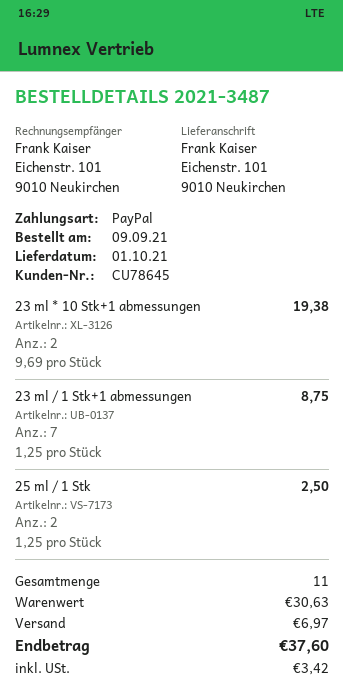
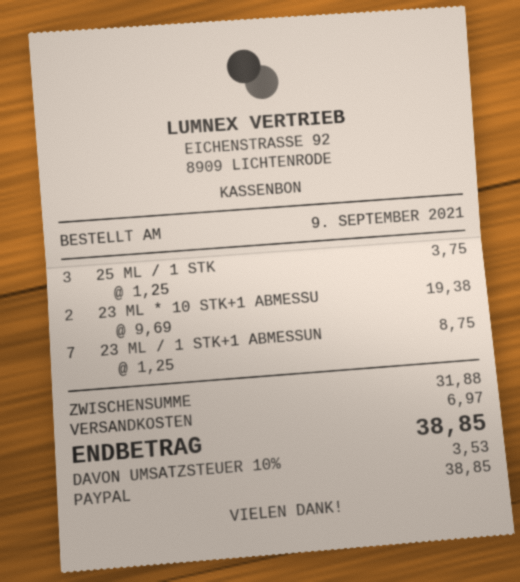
25 ml / 1 Stk: 2 x 1.25 = 2.50 -> 3 x 1.25 = 3.75
subtotal: 30.63 -> 31.88
tax: 3.42 -> 3.53
total: 37.60 -> 38.85

